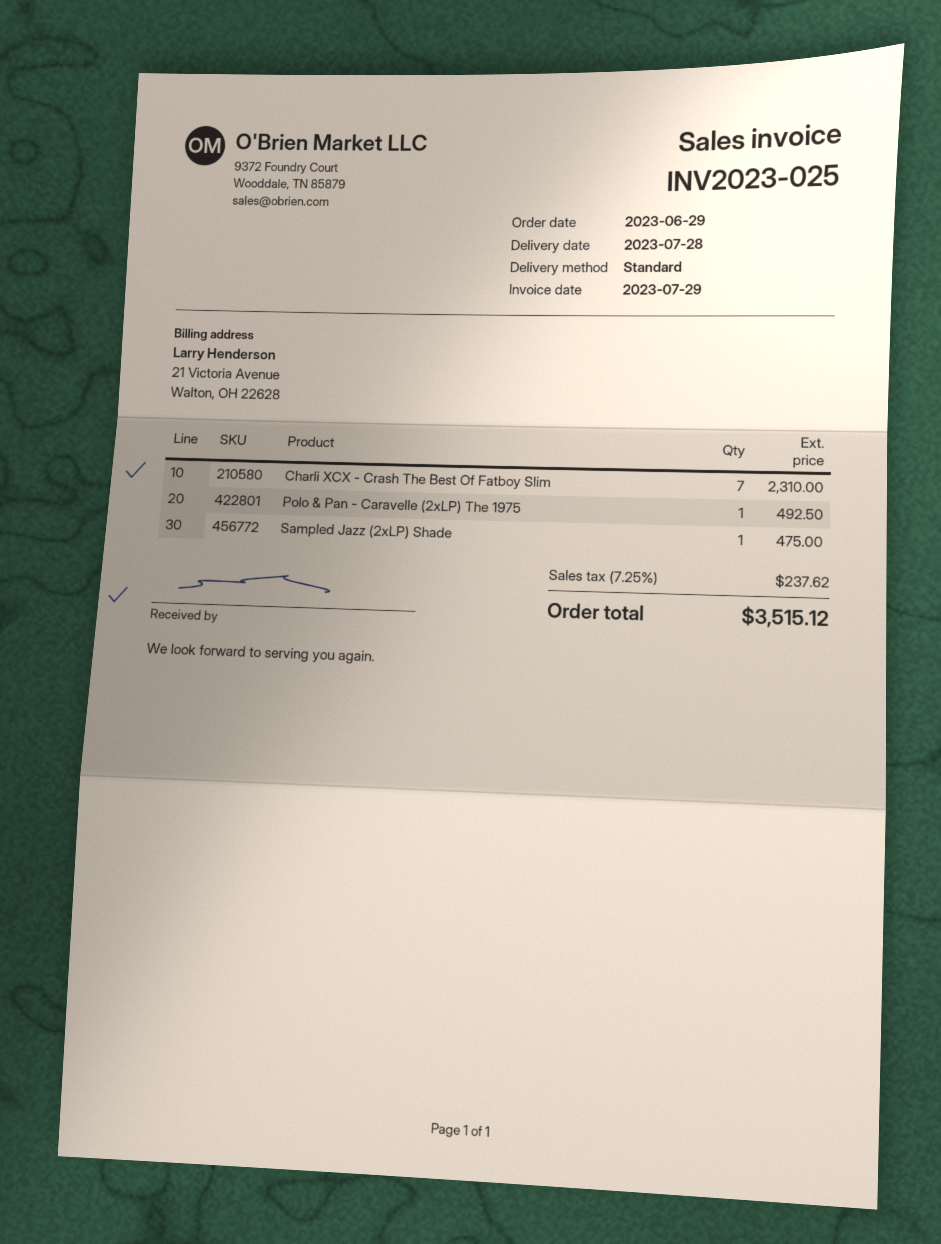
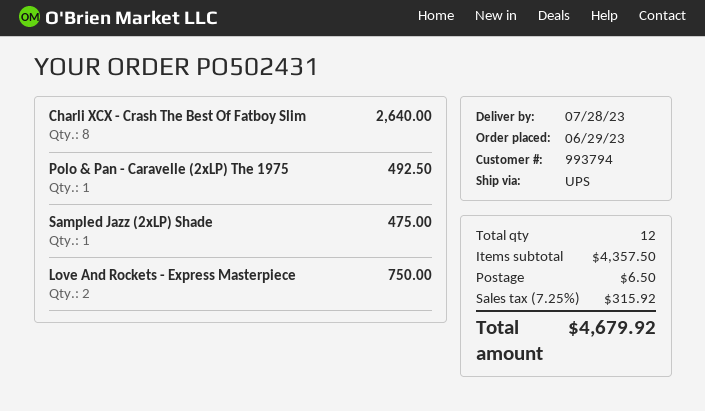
shipping method: standard -> UPS
Charli XCX - Crash The Best Of Fatboy Slim: 7 for 2310.00 -> 8 for 2640.00
Love And Rockets - Express Masterpiece: none -> 2 for 750.00
shipping: none -> 6.50
tax: 7.25% = 237.62 -> 7.25% = 315.92
total: 3515.12 -> 4679.92

